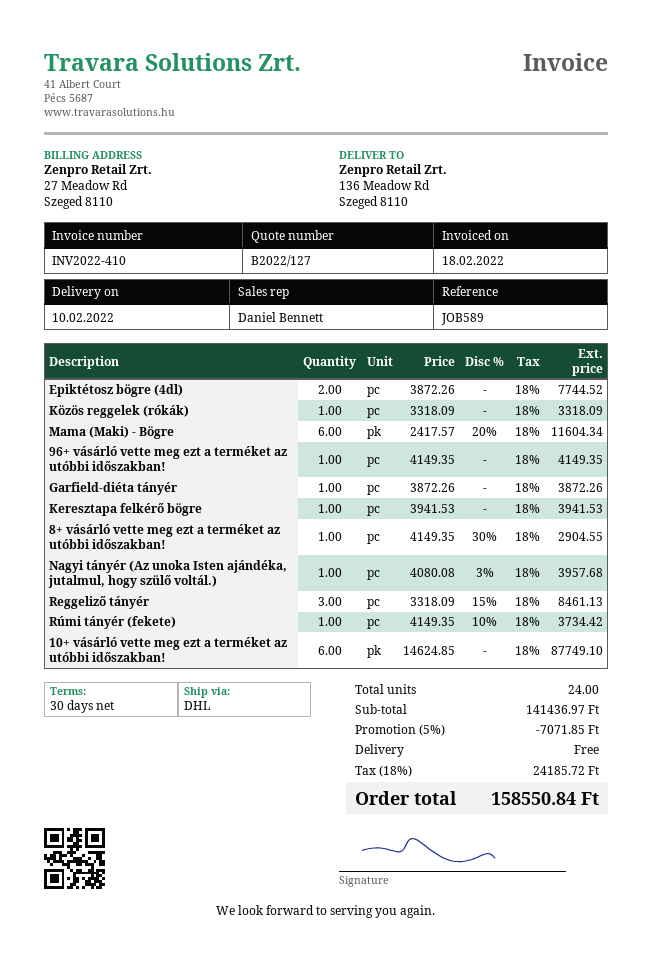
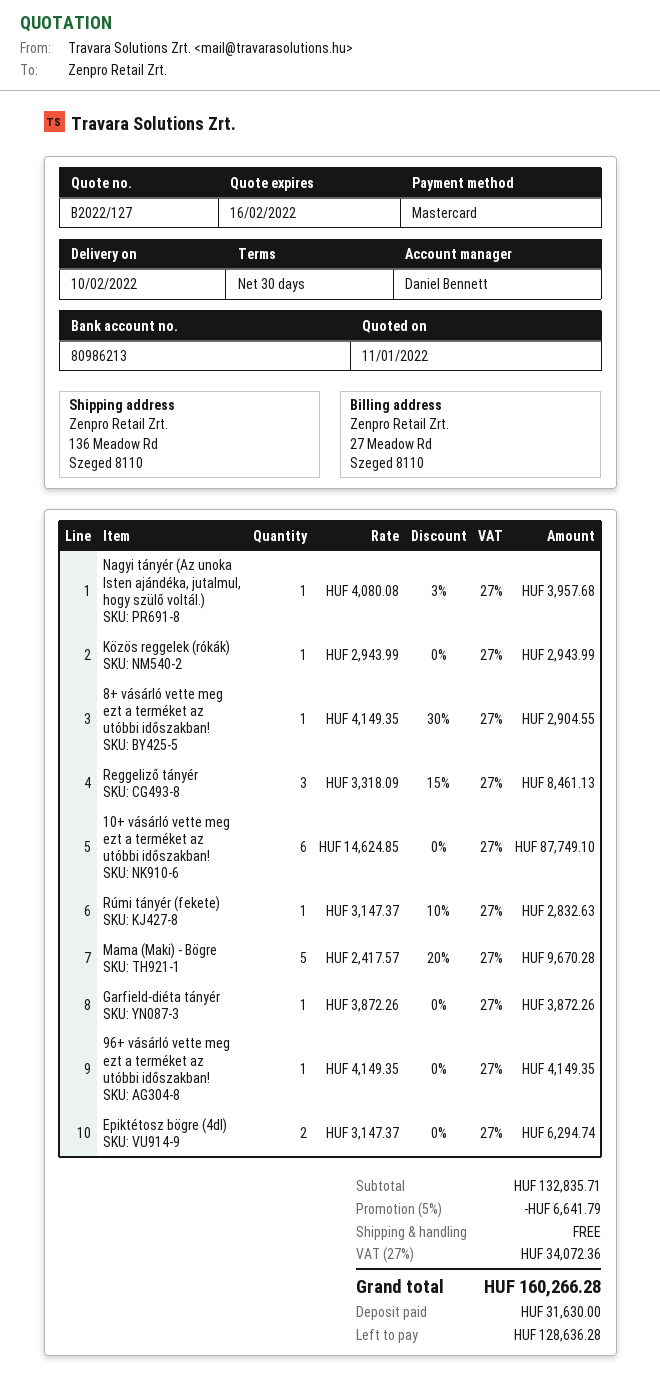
Epiktétosz bögre (4dl): 2 x 3872.26 = 7744.52 -> 2 x 3147.37 = 6294.74
Közös reggelek (rókák): 1 x 3318.09 = 3318.09 -> 1 x 2943.99 = 2943.99
Mama (Maki) - Bögre: 6 x 2417.57 - 20% = 11604.34 -> 5 x 2417.57 - 20% = 9670.28
Keresztapa felkérő bögre: 1 x 3941.53 = 3941.53 -> none
Rúmi tányér (fekete): 1 x 4149.35 - 10% = 3734.42 -> 1 x 3147.37 - 10% = 2832.63
subtotal: 141436.97 -> 132835.71
discount: 5% = 7071.85 -> 5% = 6641.79
tax: 18% = 24185.72 -> 27% = 34072.36
total: 158550.84 -> 160266.28

